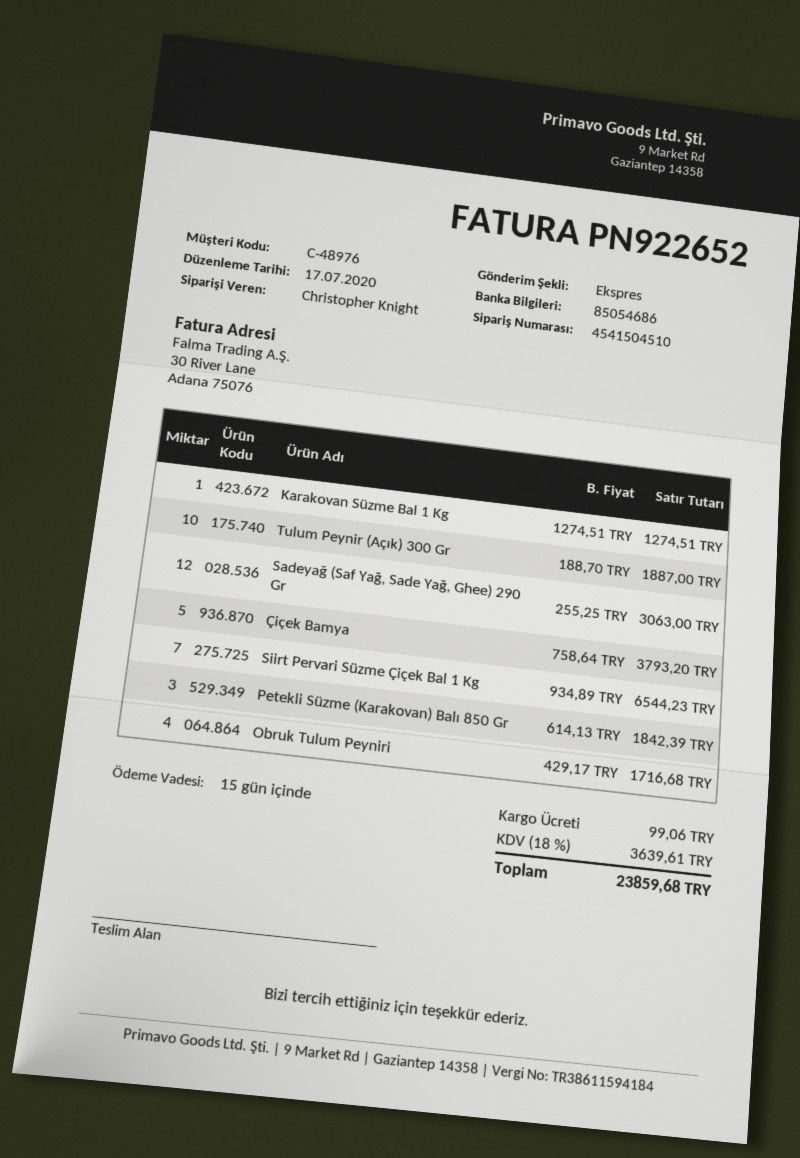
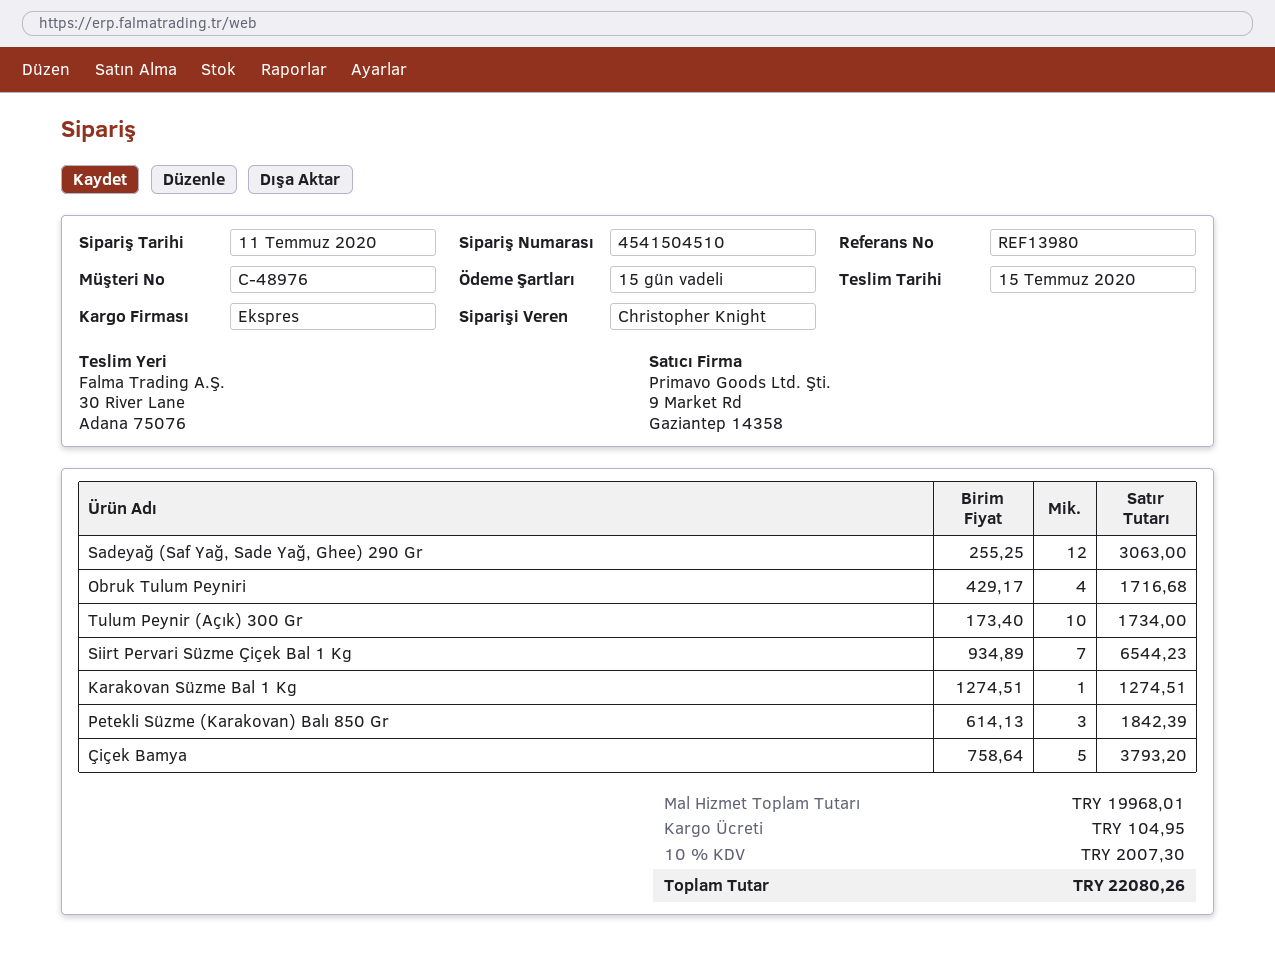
Tulum Peynir (Açık) 300 Gr: 10 x 188.70 = 1887.00 -> 10 x 173.40 = 1734.00
shipping: 99.06 -> 104.95
tax: 18% = 3639.61 -> 10% = 2007.30
total: 23859.68 -> 22080.26

